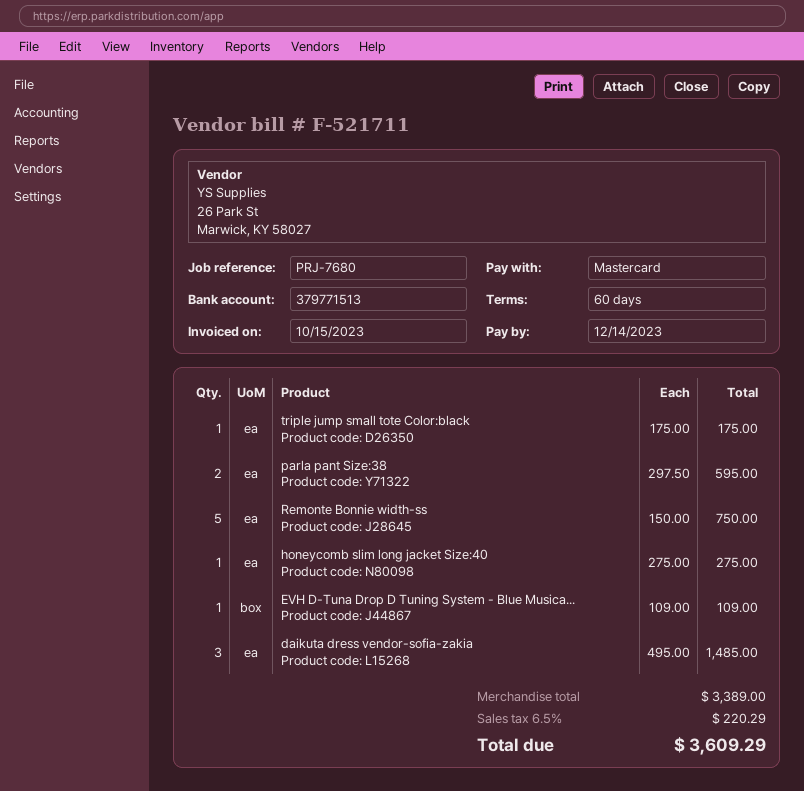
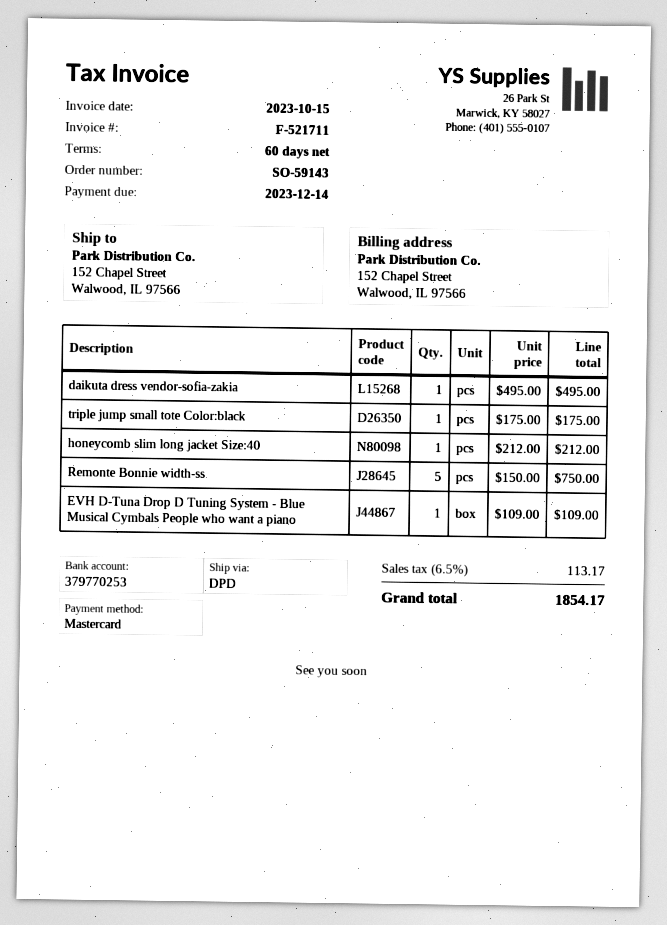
bank account: 379771513 -> 379770253
parla pant Size:38: 2 x 297.50 = 595.00 -> none
honeycomb slim long jacket Size:40: 1 x 275.00 = 275.00 -> 1 x 212.00 = 212.00
daikuta dress vendor-sofia-zakia: 3 x 495.00 = 1485.00 -> 1 x 495.00 = 495.00
tax: 6.5% = 220.29 -> 6.5% = 113.17
total: 3609.29 -> 1854.17

